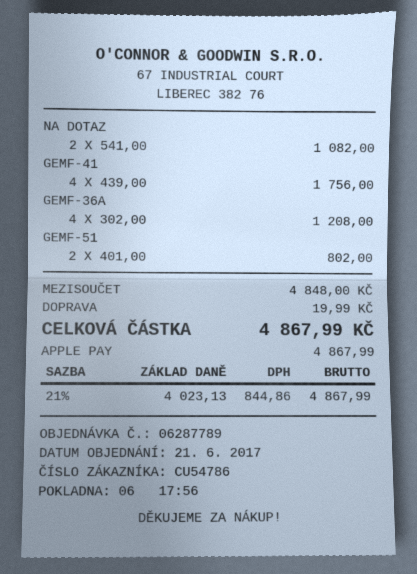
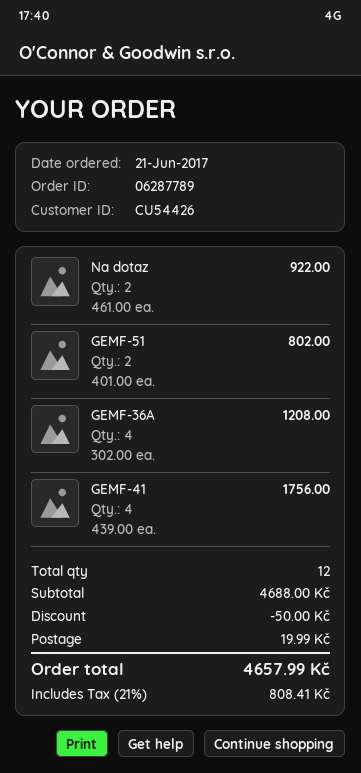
customer number: CU54786 -> CU54426
NA DOTAZ: 2 x 541.00 = 1082.00 -> 2 x 461.00 = 922.00
subtotal: 4848.00 -> 4688.00
discount: none -> 50.00
tax: 21% = 844.86 -> 21% = 808.41
total: 4867.99 -> 4657.99

